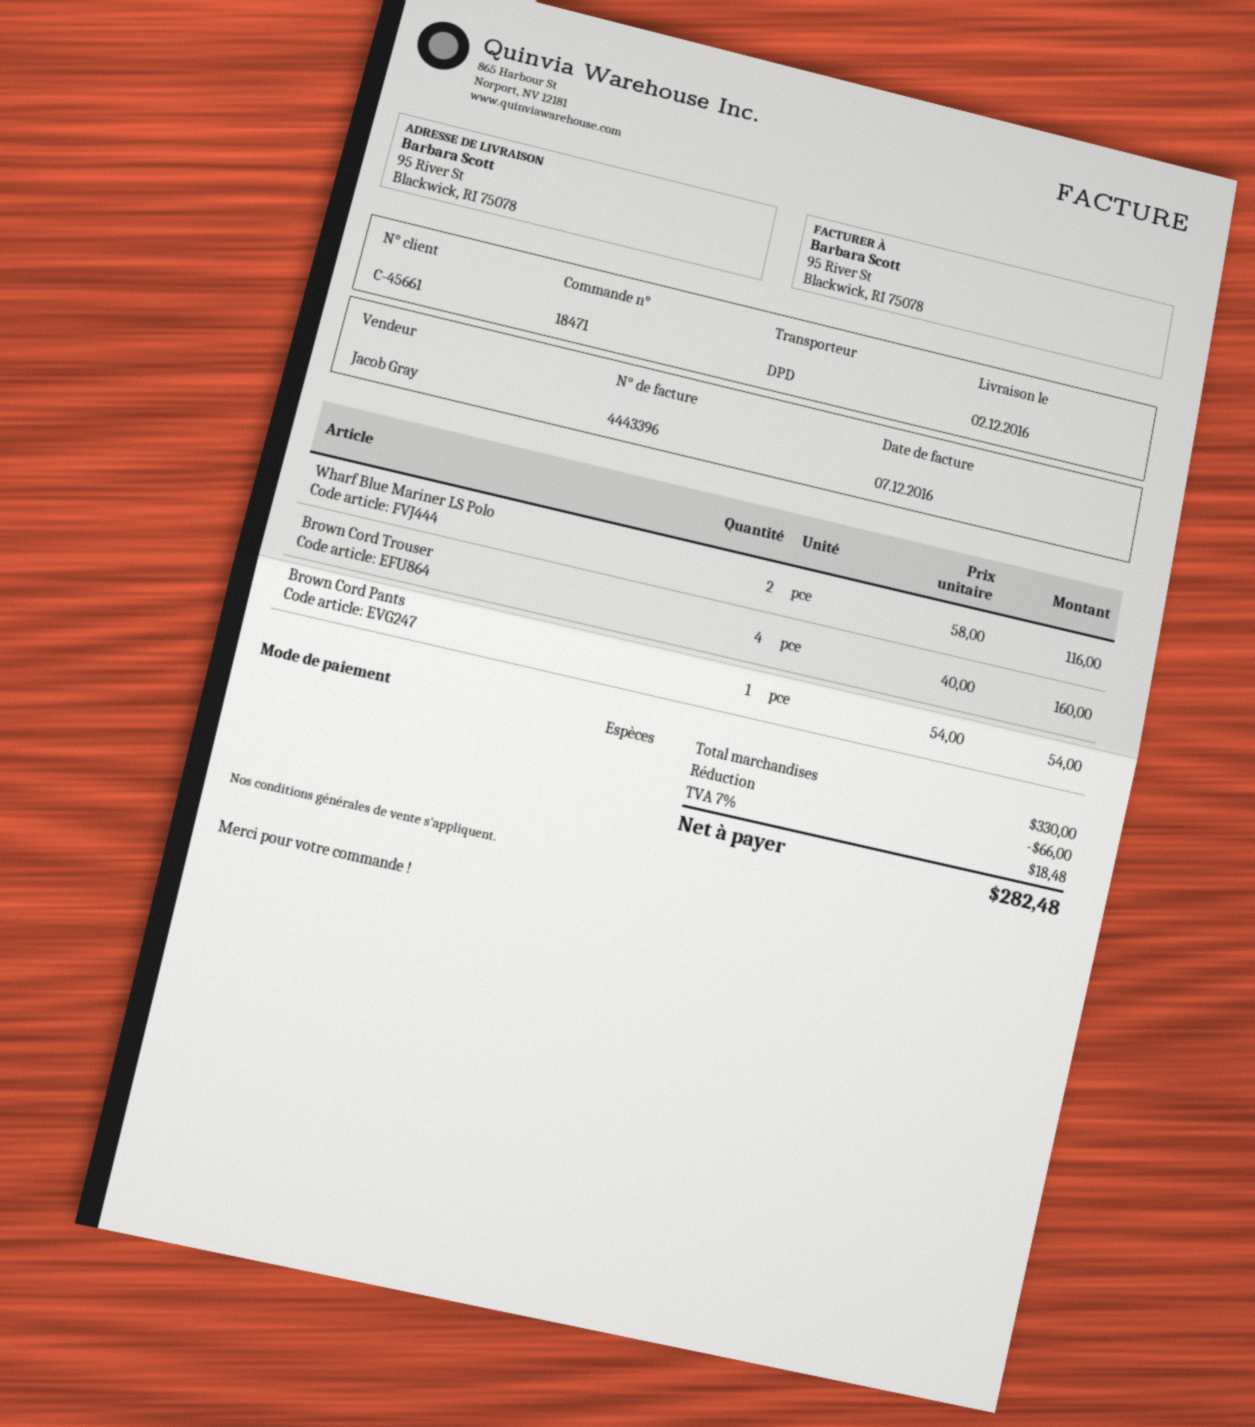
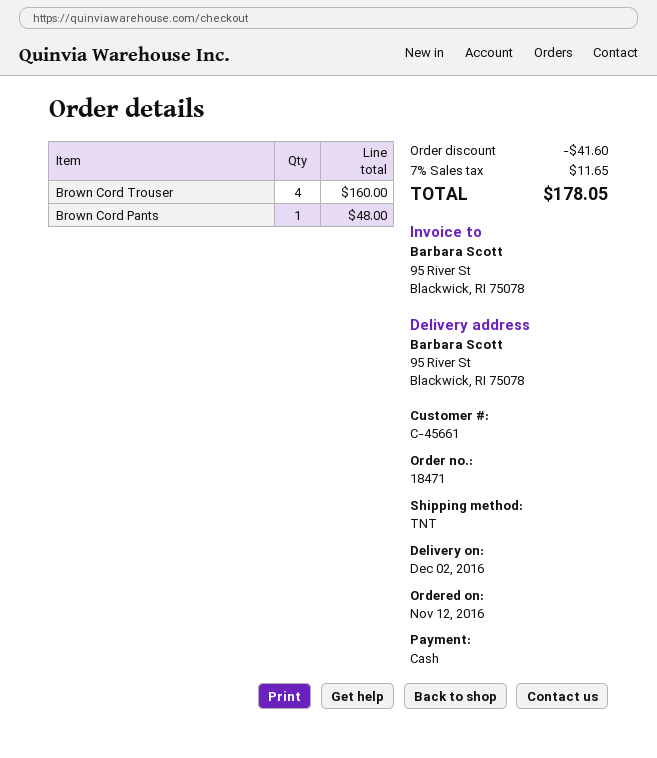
shipping method: DPD -> TNT
Wharf Blue Mariner LS Polo: 2 for 116.00 -> none
Brown Cord Pants: 1 for 54.00 -> 1 for 48.00
discount: 66.00 -> 41.60
tax: 7% = 18.48 -> 7% = 11.65
total: 282.48 -> 178.05

